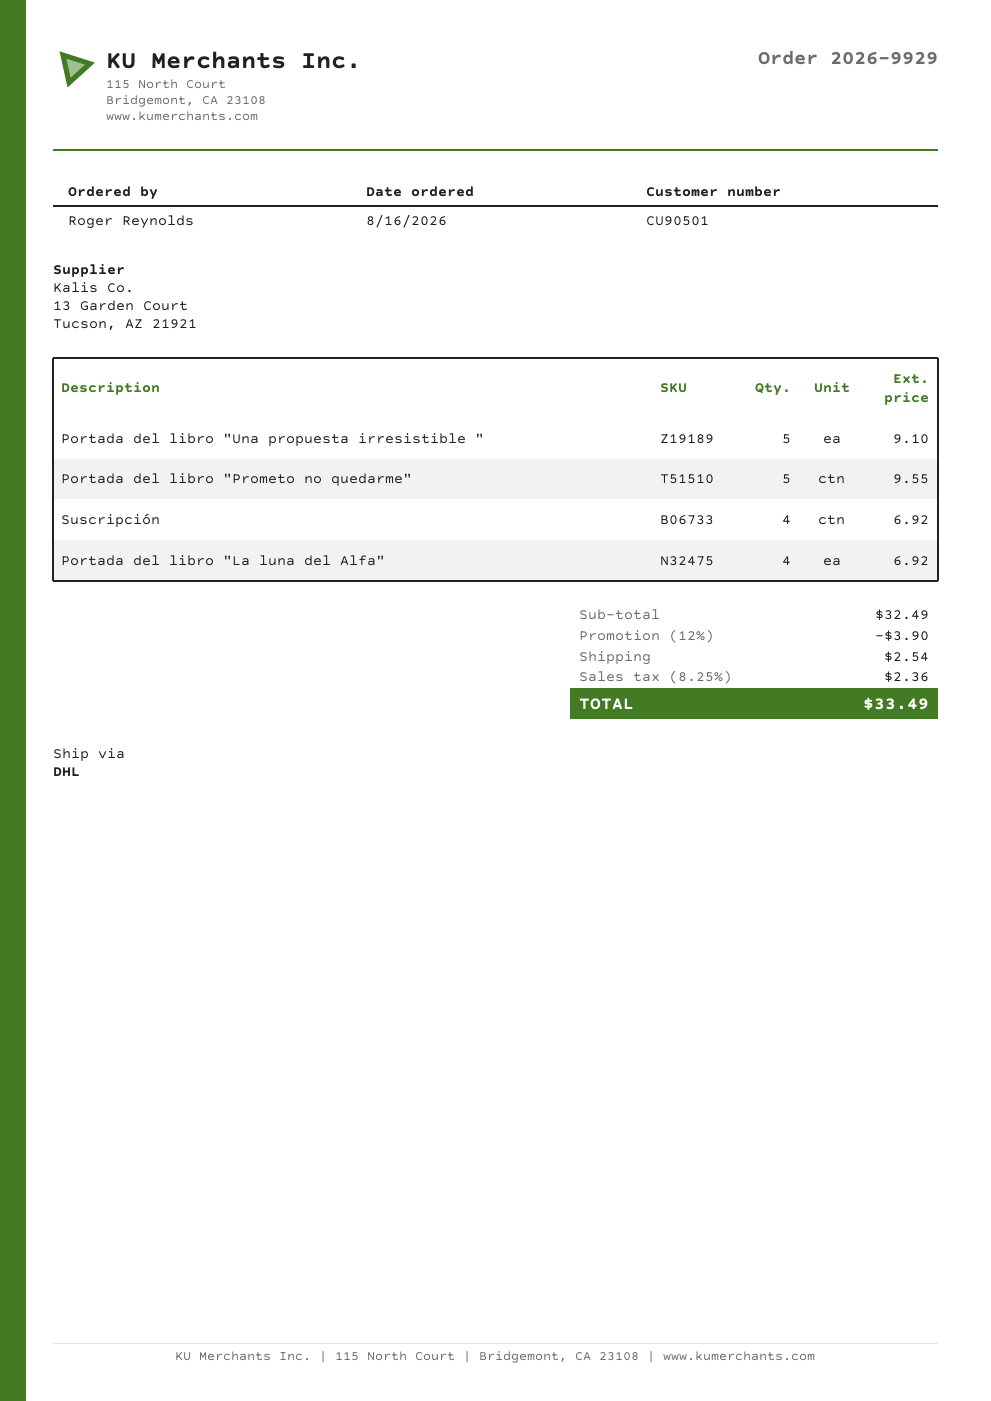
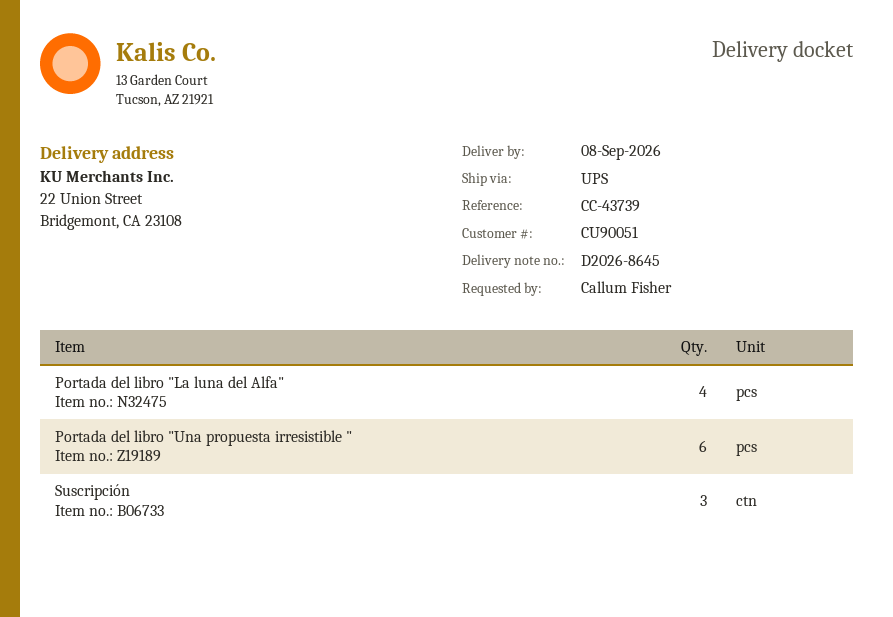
customer number: CU90501 -> CU90051
ordered by: Roger Reynolds -> Callum Fisher
shipping method: DHL -> UPS
Portada del libro "Una propuesta irresistible ": 5 -> 6
Portada del libro "Prometo no quedarme": 5 -> none
Suscripción: 4 -> 3

